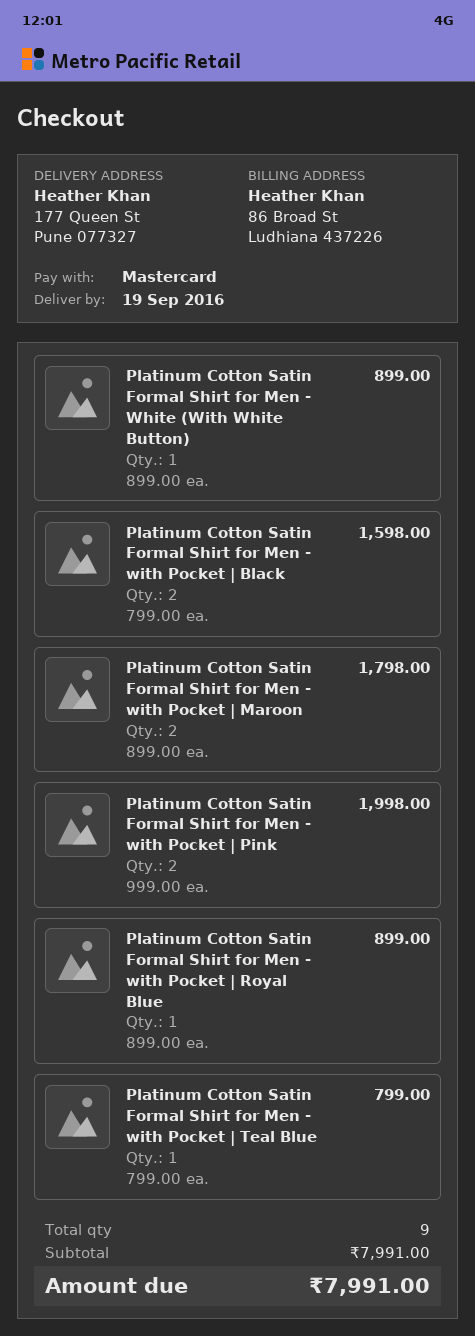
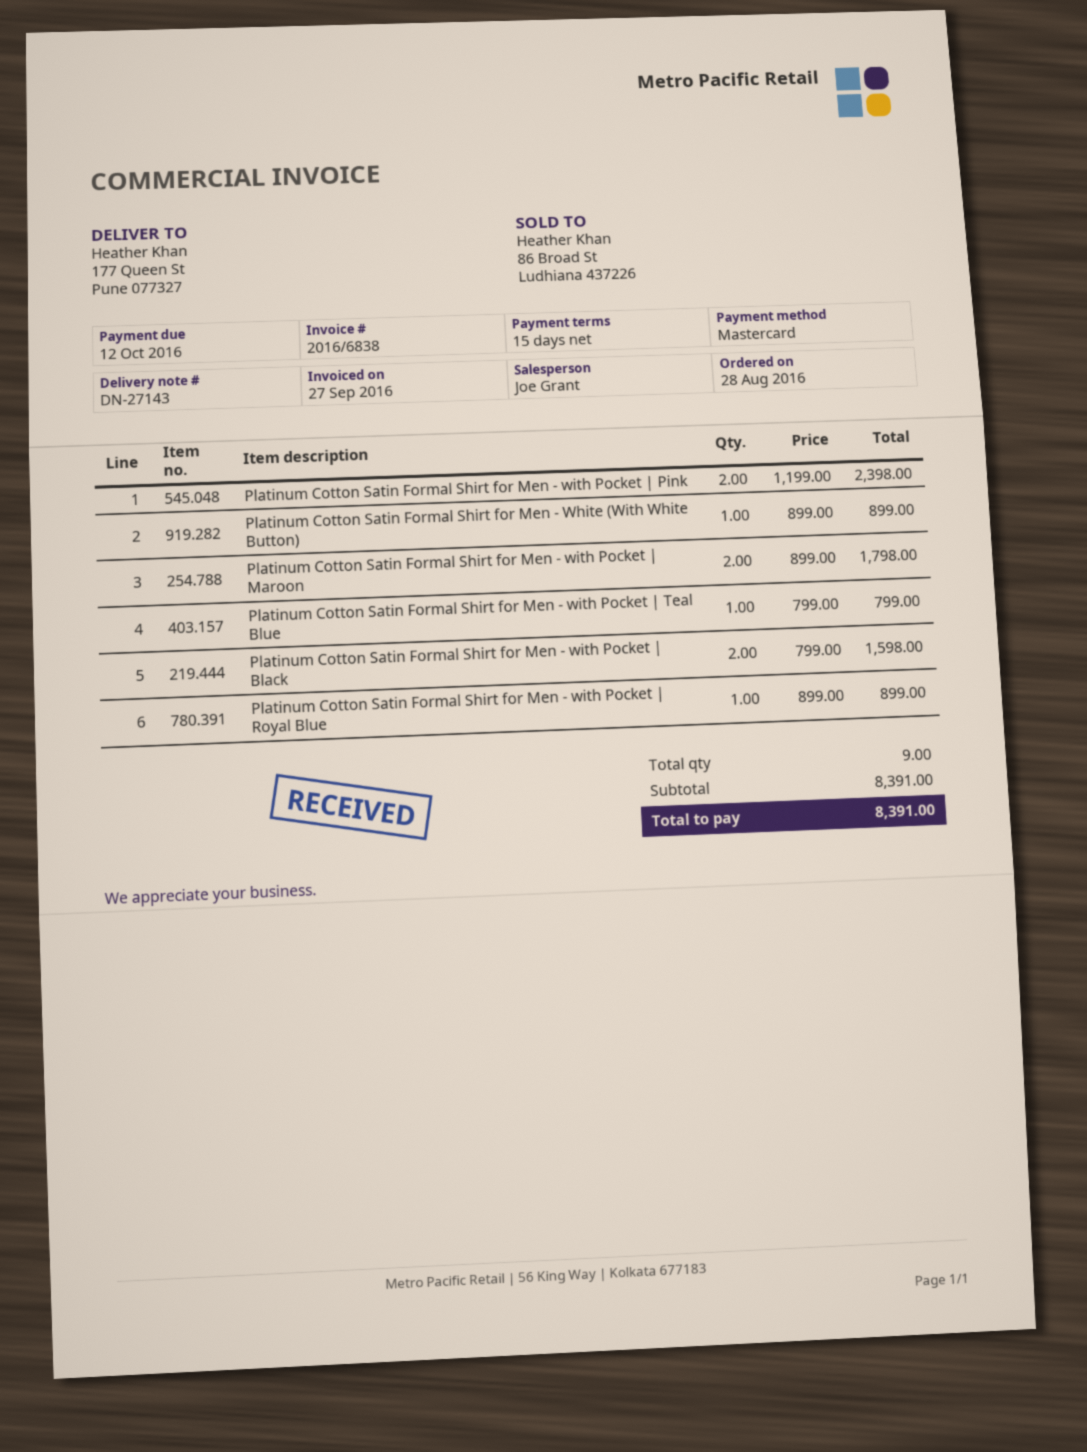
Platinum Cotton Satin Formal Shirt for Men - with Pocket | Pink: 2 x 999.00 = 1998.00 -> 2 x 1199.00 = 2398.00
subtotal: 7991.00 -> 8391.00
total: 7991.00 -> 8391.00

